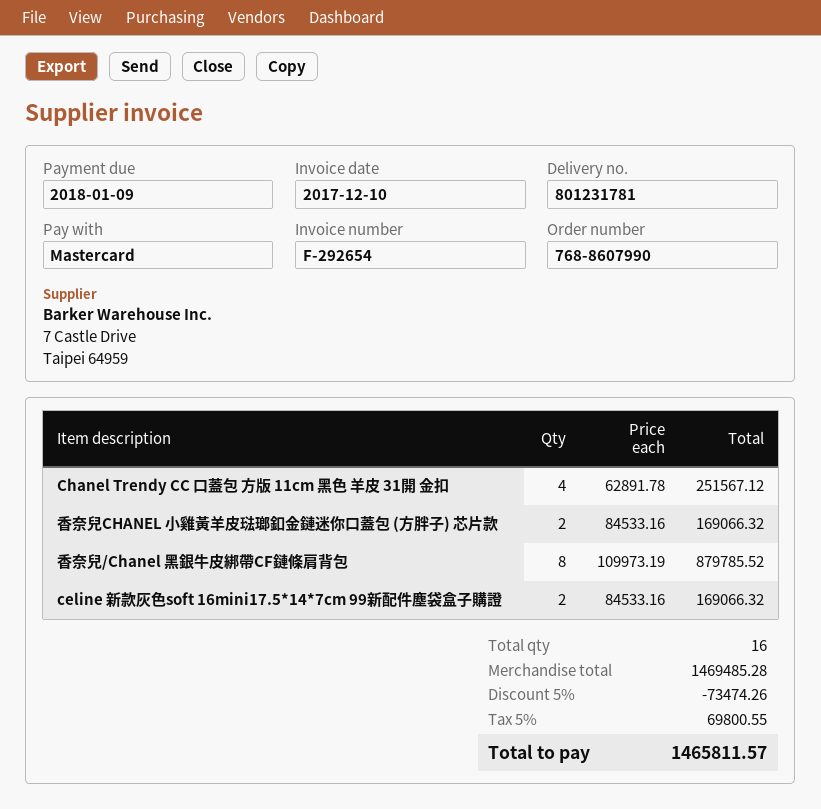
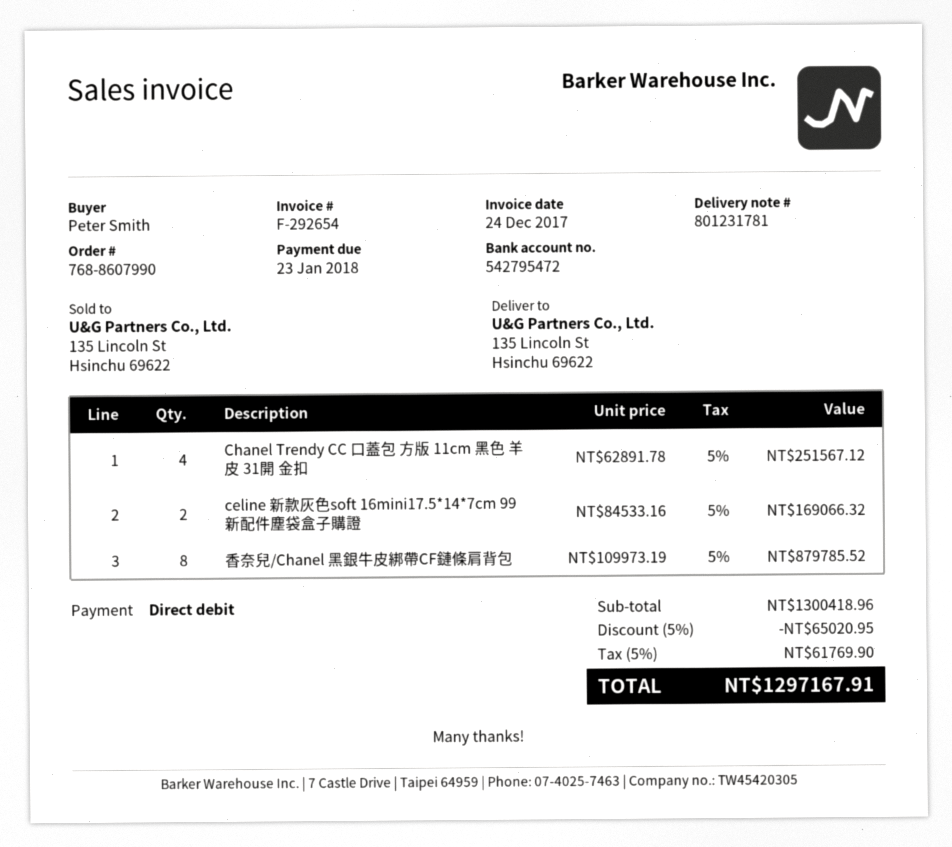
invoice date: 2017-12-10 -> 2017-12-24
due date: 2018-01-09 -> 2018-01-23
payment method: Mastercard -> direct debit
香奈兒CHANEL 小雞黃羊皮琺瑯釦金鏈迷你口蓋包 (方胖子) 芯片款: 2 x 84533.16 = 169066.32 -> none
subtotal: 1469485.28 -> 1300418.96
discount: 5% = 73474.26 -> 5% = 65020.95
tax: 5% = 69800.55 -> 5% = 61769.90
total: 1465811.57 -> 1297167.91

